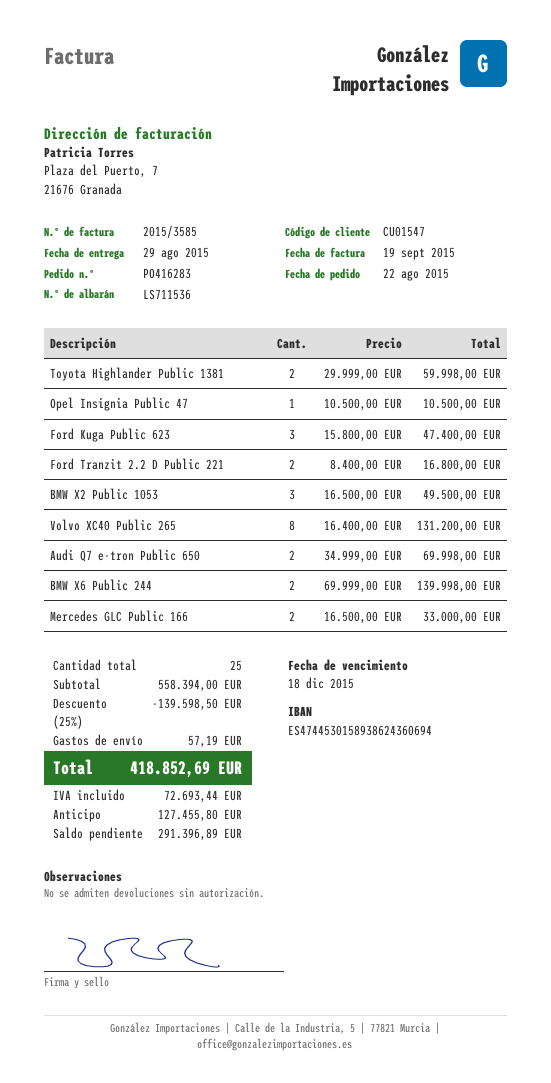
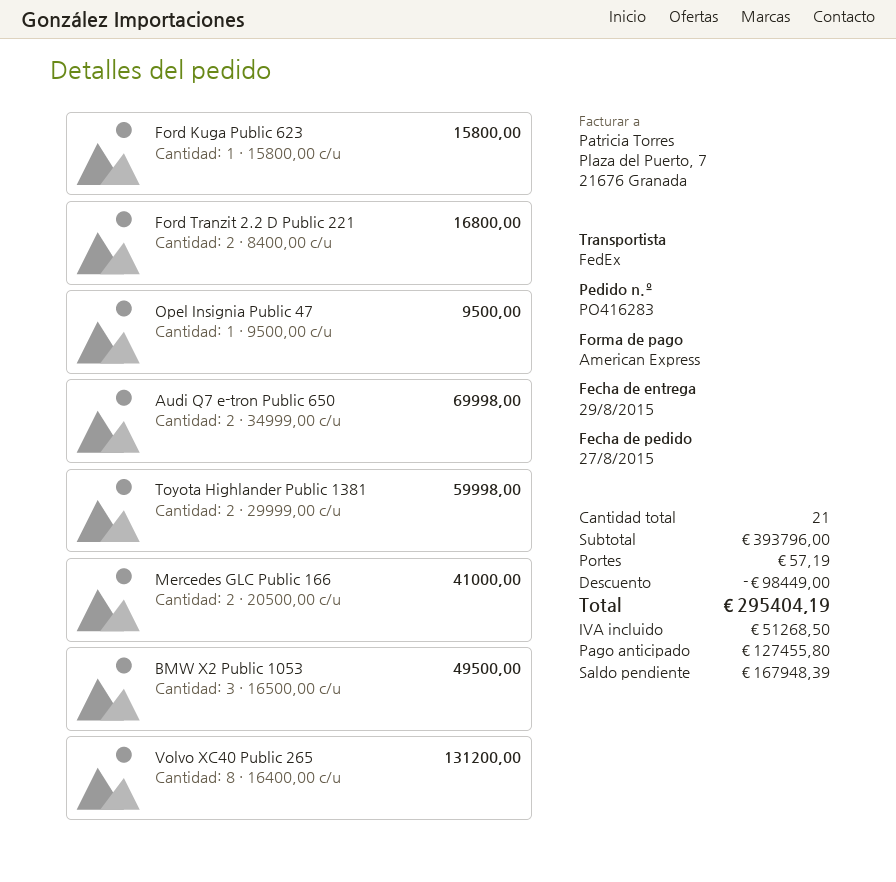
order date: 2015-08-22 -> 2015-08-27
Opel Insignia Public 47: 1 x 10500.00 = 10500.00 -> 1 x 9500.00 = 9500.00
Ford Kuga Public 623: 3 x 15800.00 = 47400.00 -> 1 x 15800.00 = 15800.00
BMW X6 Public 244: 2 x 69999.00 = 139998.00 -> none
Mercedes GLC Public 166: 2 x 16500.00 = 33000.00 -> 2 x 20500.00 = 41000.00
total quantity: 25 -> 21
subtotal: 558394.00 -> 393796.00
discount: 139598.50 -> 98449.00
tax: 72693.44 -> 51268.50
total: 418852.69 -> 295404.19
balance: 291396.89 -> 167948.39

